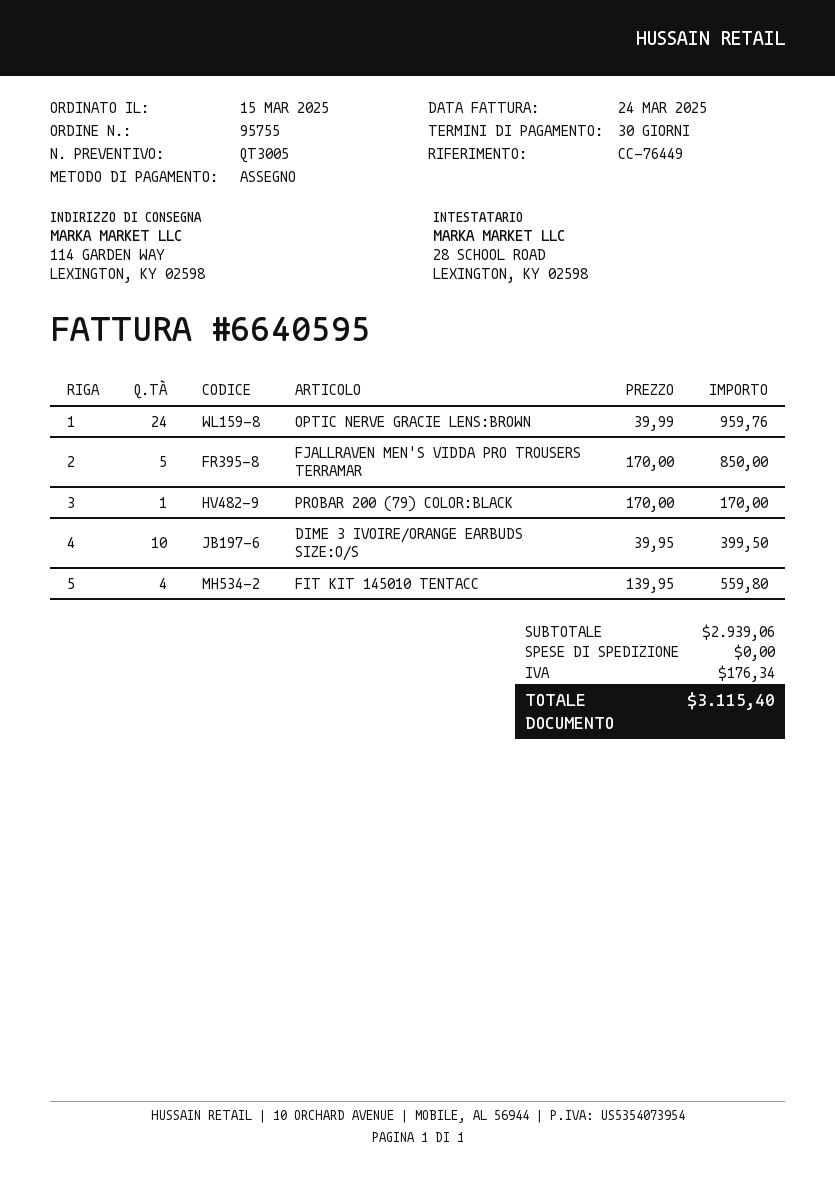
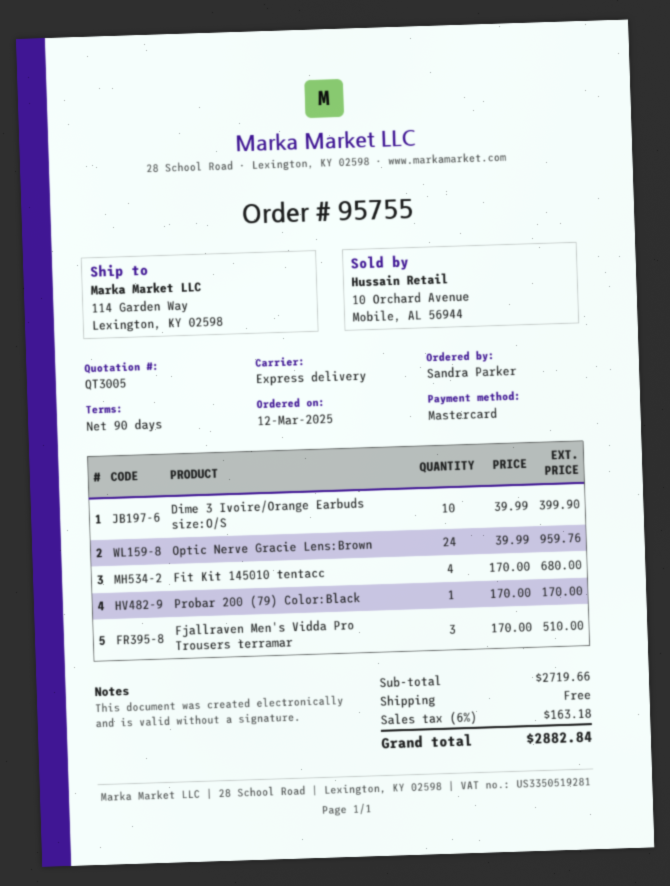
order date: 2025-03-15 -> 2025-03-12
payment terms: 30 days -> 90 days
payment method: cheque -> Mastercard
FJALLRAVEN MEN'S VIDDA PRO TROUSERS TERRAMAR: 5 x 170.00 = 850.00 -> 3 x 170.00 = 510.00
DIME 3 IVOIRE/ORANGE EARBUDS SIZE:O/S: 10 x 39.95 = 399.50 -> 10 x 39.99 = 399.90
FIT KIT 145010 TENTACC: 4 x 139.95 = 559.80 -> 4 x 170.00 = 680.00
subtotal: 2939.06 -> 2719.66
tax: 176.34 -> 163.18
total: 3115.40 -> 2882.84

